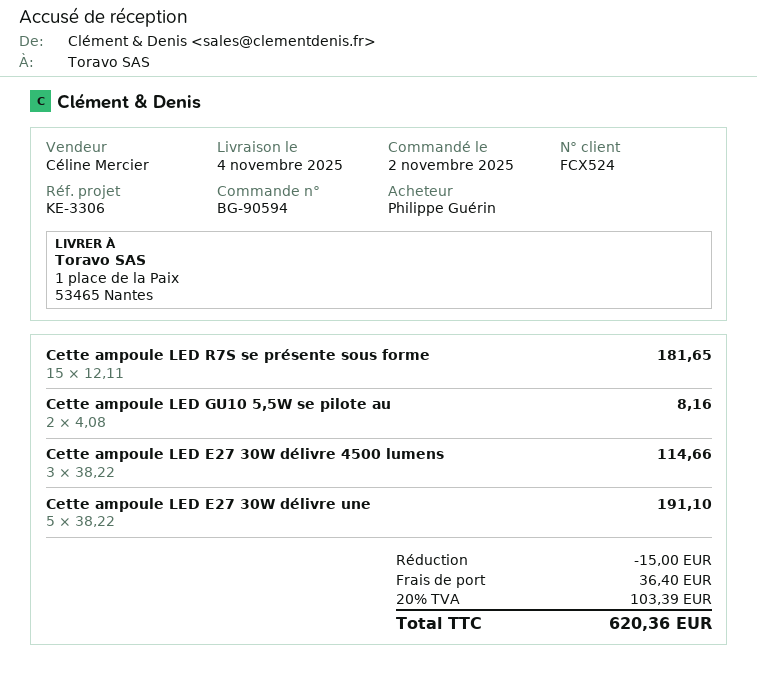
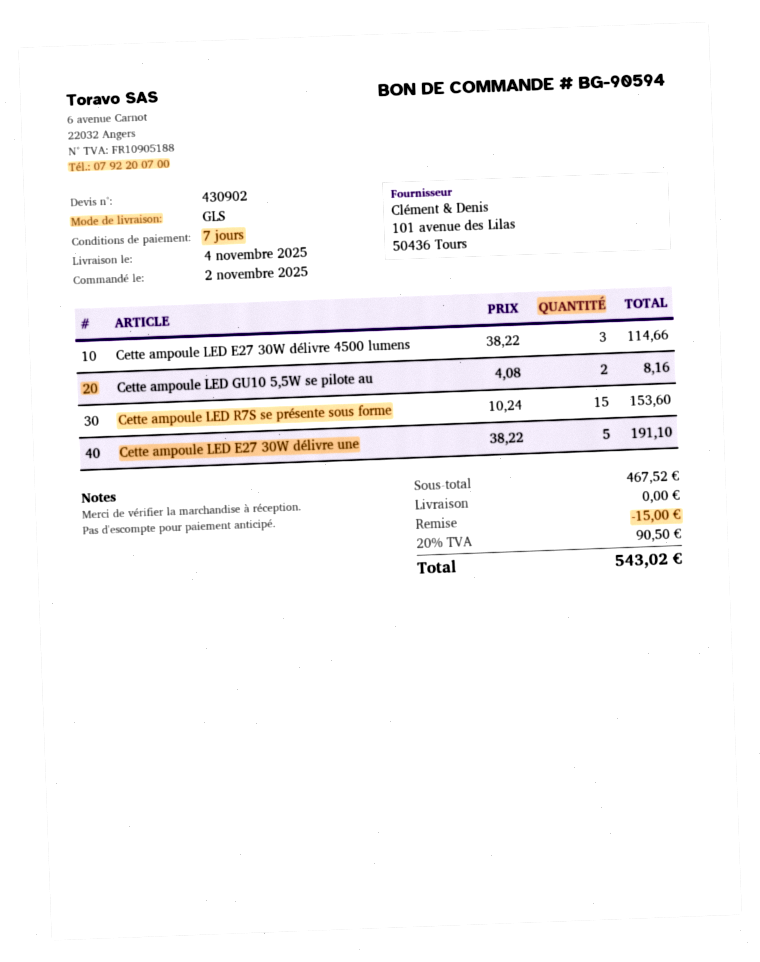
Cette ampoule LED R7S se présente sous forme: 15 x 12.11 = 181.65 -> 15 x 10.24 = 153.60
shipping: 36.40 -> 0.00
tax: 20% = 103.39 -> 20% = 90.50
total: 620.36 -> 543.02

